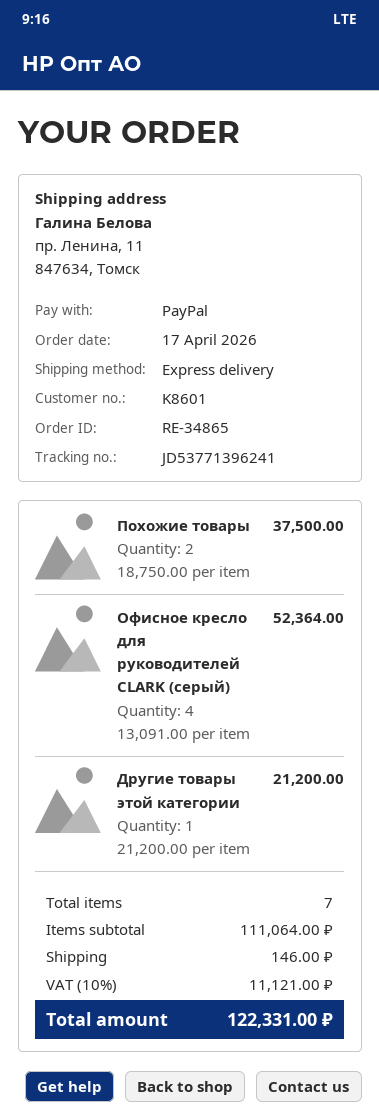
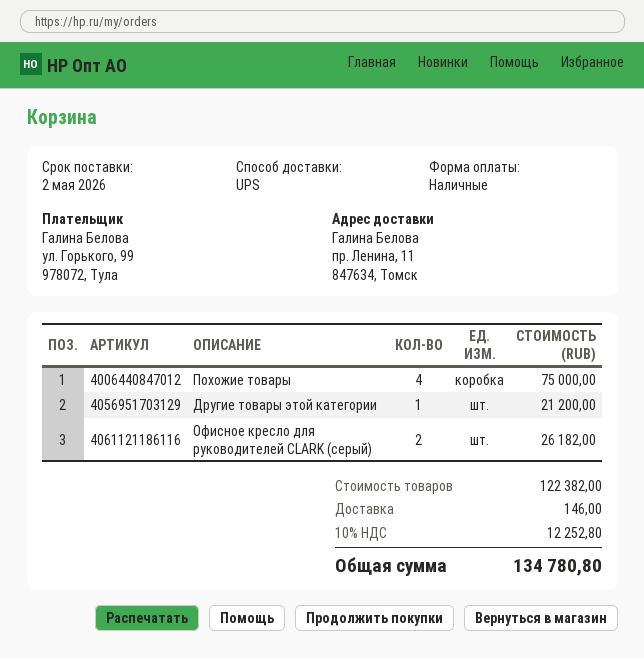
payment method: PayPal -> cash
shipping method: express -> UPS
Похожие товары: 2 for 37500.00 -> 4 for 75000.00
Офисное кресло для руководителей CLARK (серый): 4 for 52364.00 -> 2 for 26182.00
subtotal: 111064.00 -> 122382.00
tax: 10% = 11121.00 -> 10% = 12252.80
total: 122331.00 -> 134780.80

